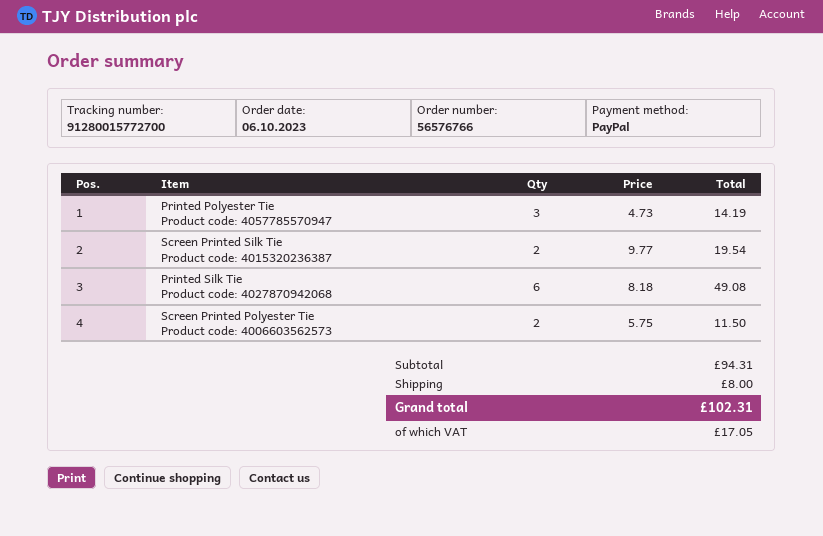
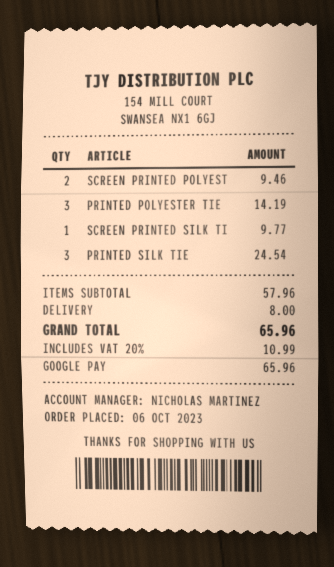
payment method: PayPal -> Google Pay
Screen Printed Silk Tie: 2 for 19.54 -> 1 for 9.77
Printed Silk Tie: 6 for 49.08 -> 3 for 24.54
Screen Printed Polyester Tie: 2 for 11.50 -> 2 for 9.46
subtotal: 94.31 -> 57.96
tax: 17.05 -> 10.99
total: 102.31 -> 65.96

